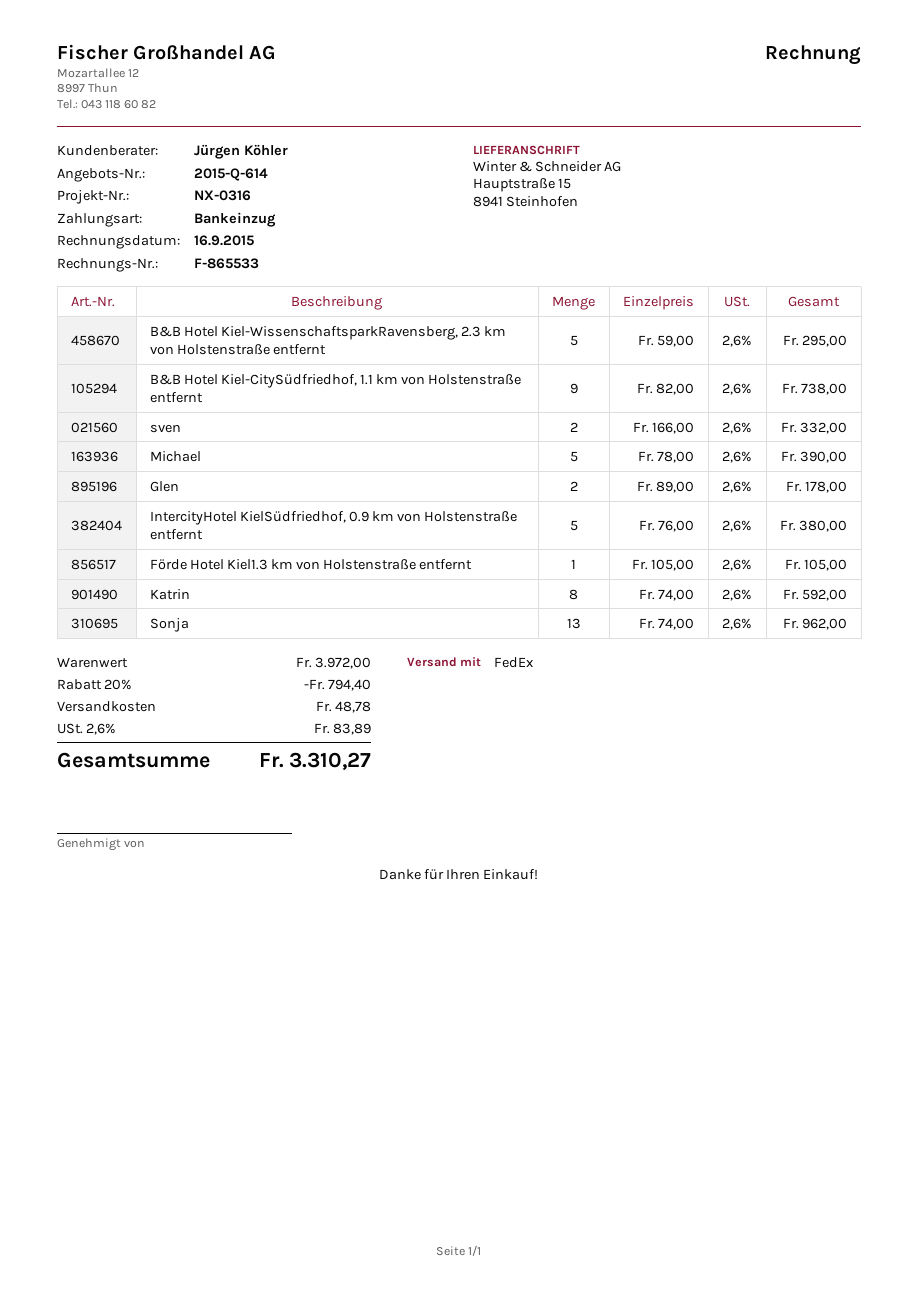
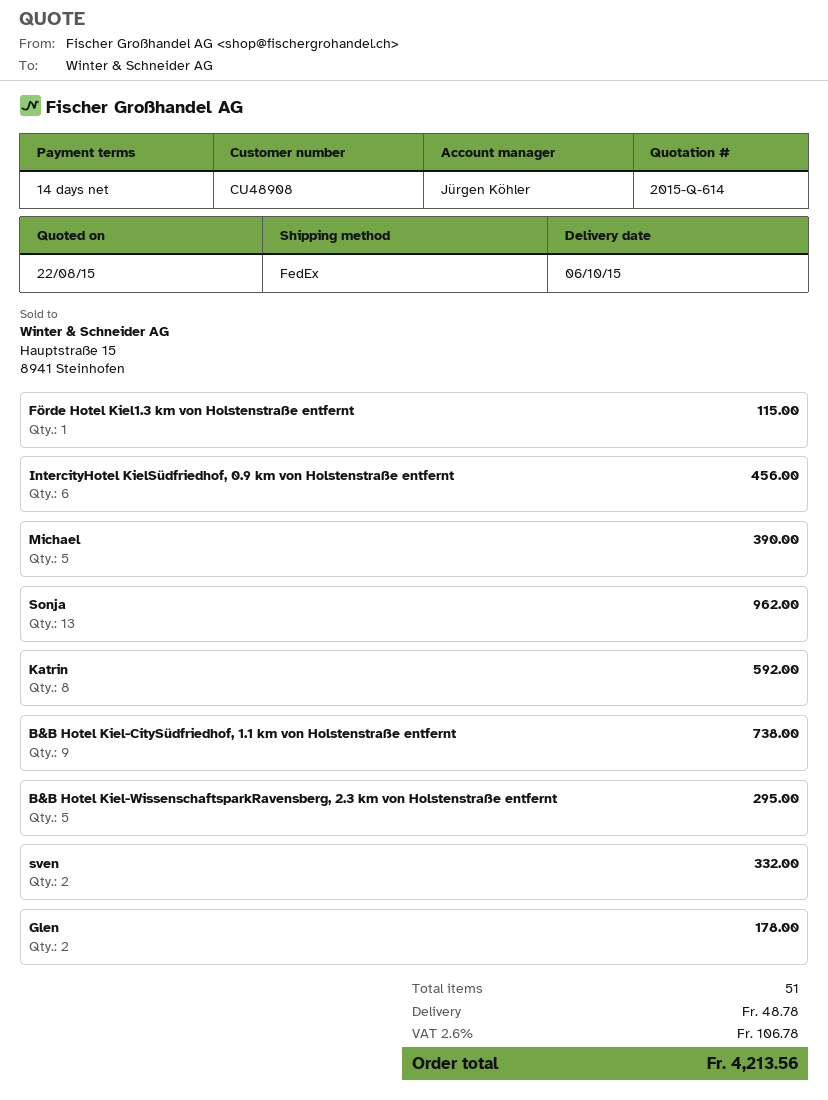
IntercityHotel KielSüdfriedhof, 0.9 km von Holstenstraße entfernt: 5 for 380.00 -> 6 for 456.00
Förde Hotel Kiel1.3 km von Holstenstraße entfernt: 1 for 105.00 -> 1 for 115.00
discount: 20% = 794.40 -> none
tax: 2.6% = 83.89 -> 2.6% = 106.78
total: 3310.27 -> 4213.56

